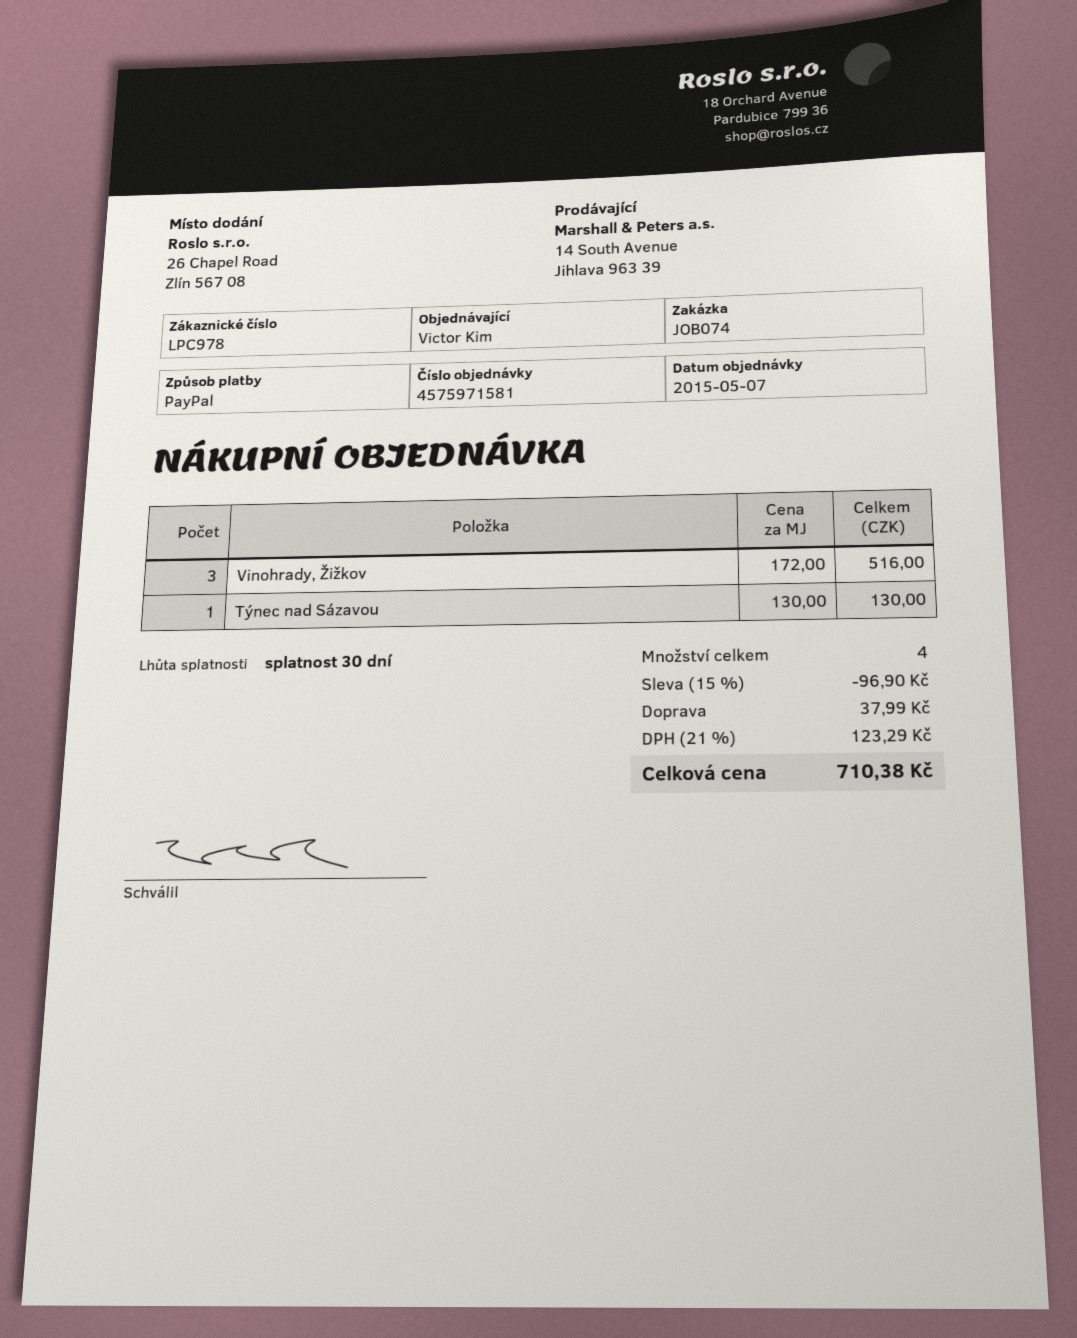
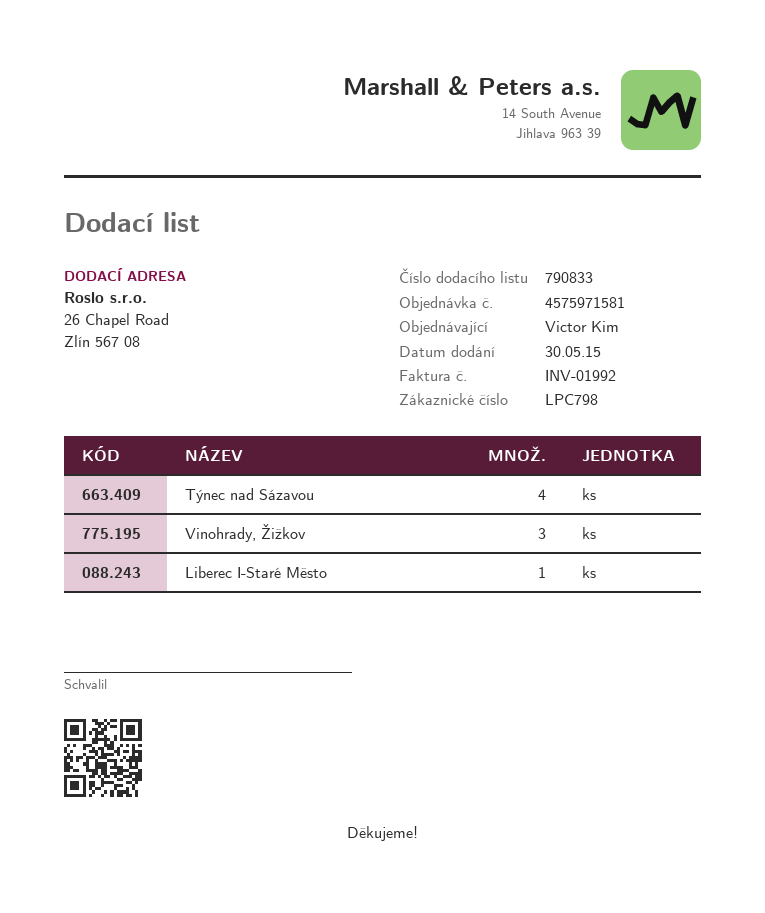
customer number: LPC978 -> LPC798
Týnec nad Sázavou: 1 -> 4
Liberec I-Staré Město: none -> 1

